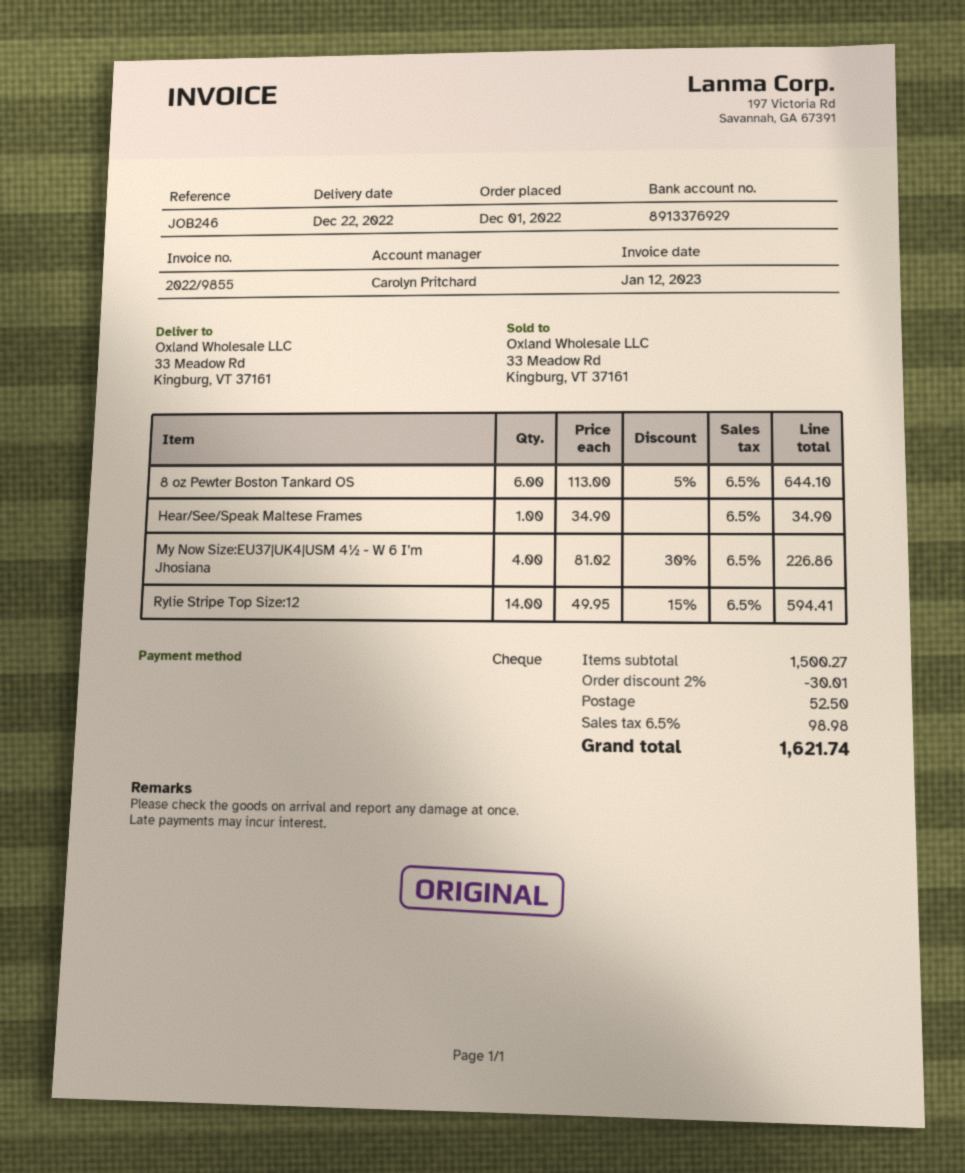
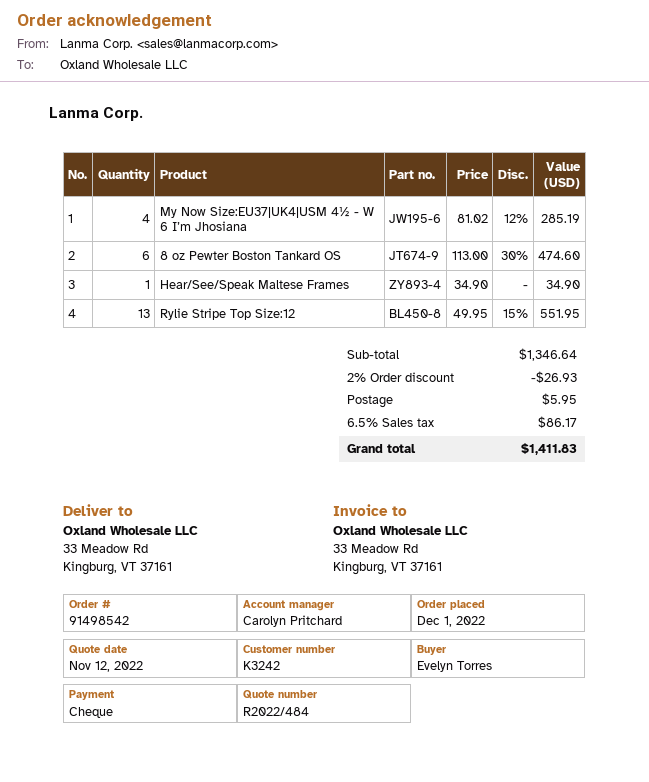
8 oz Pewter Boston Tankard OS: 6 x 113.00 - 5% = 644.10 -> 6 x 113.00 - 30% = 474.60
My Now Size:EU37|UK4|USM 4½ - W 6 I’m Jhosiana: 4 x 81.02 - 30% = 226.86 -> 4 x 81.02 - 12% = 285.19
Rylie Stripe Top Size:12: 14 x 49.95 - 15% = 594.41 -> 13 x 49.95 - 15% = 551.95
subtotal: 1500.27 -> 1346.64
discount: 2% = 30.01 -> 2% = 26.93
shipping: 52.50 -> 5.95
tax: 6.5% = 98.98 -> 6.5% = 86.17
total: 1621.74 -> 1411.83

